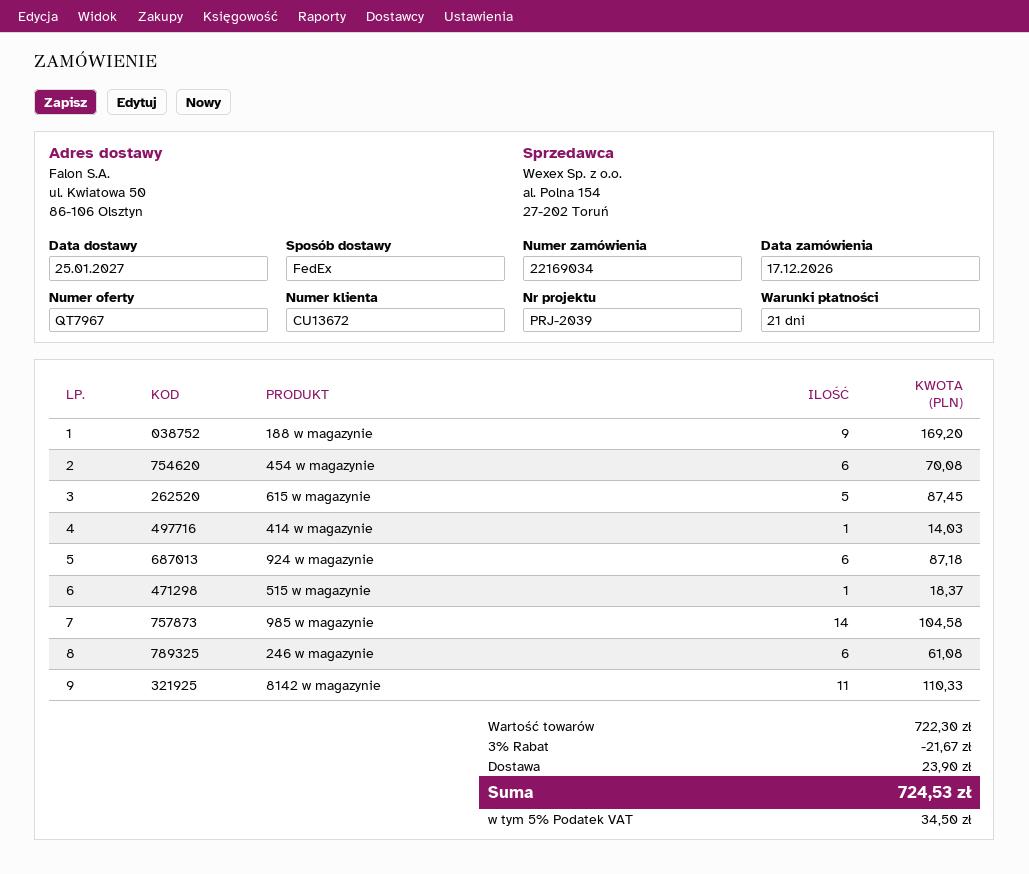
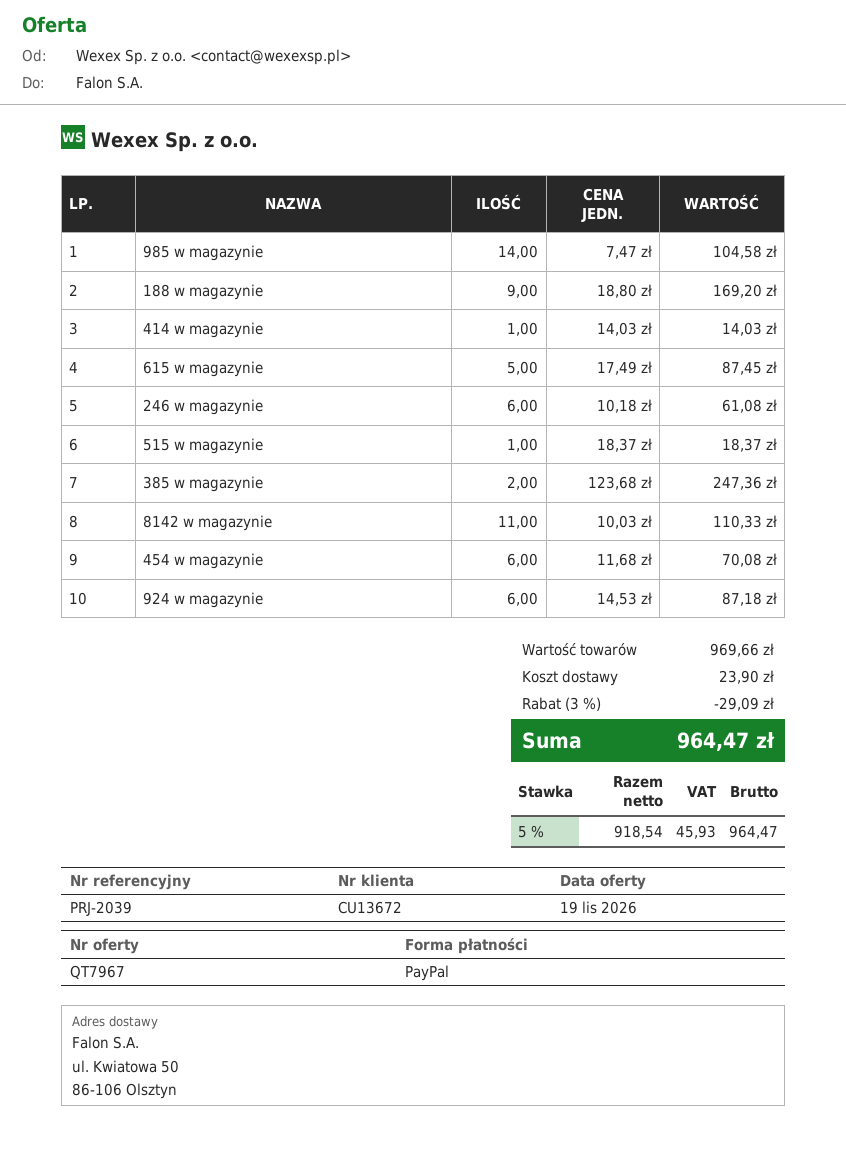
385 w magazynie: none -> 2 for 247.36
subtotal: 722.30 -> 969.66
discount: 3% = 21.67 -> 3% = 29.09
tax: 5% = 34.50 -> 5% = 45.93
total: 724.53 -> 964.47

